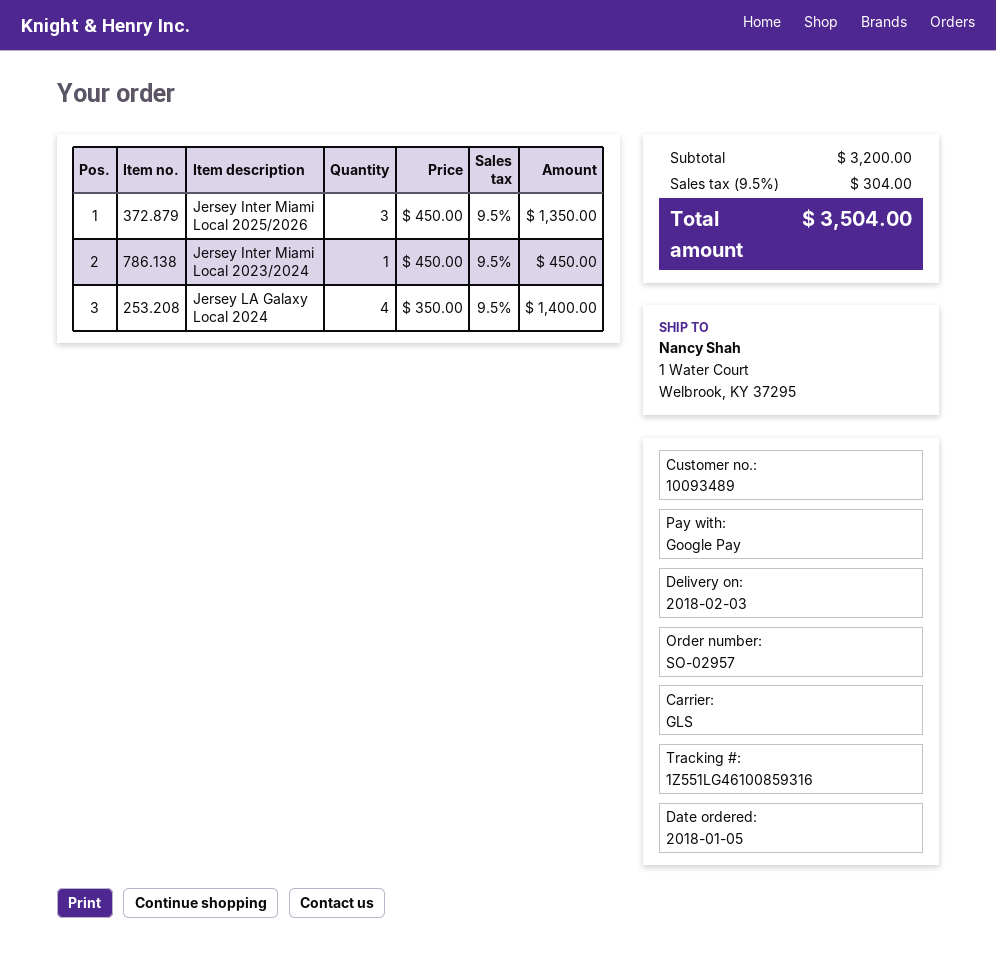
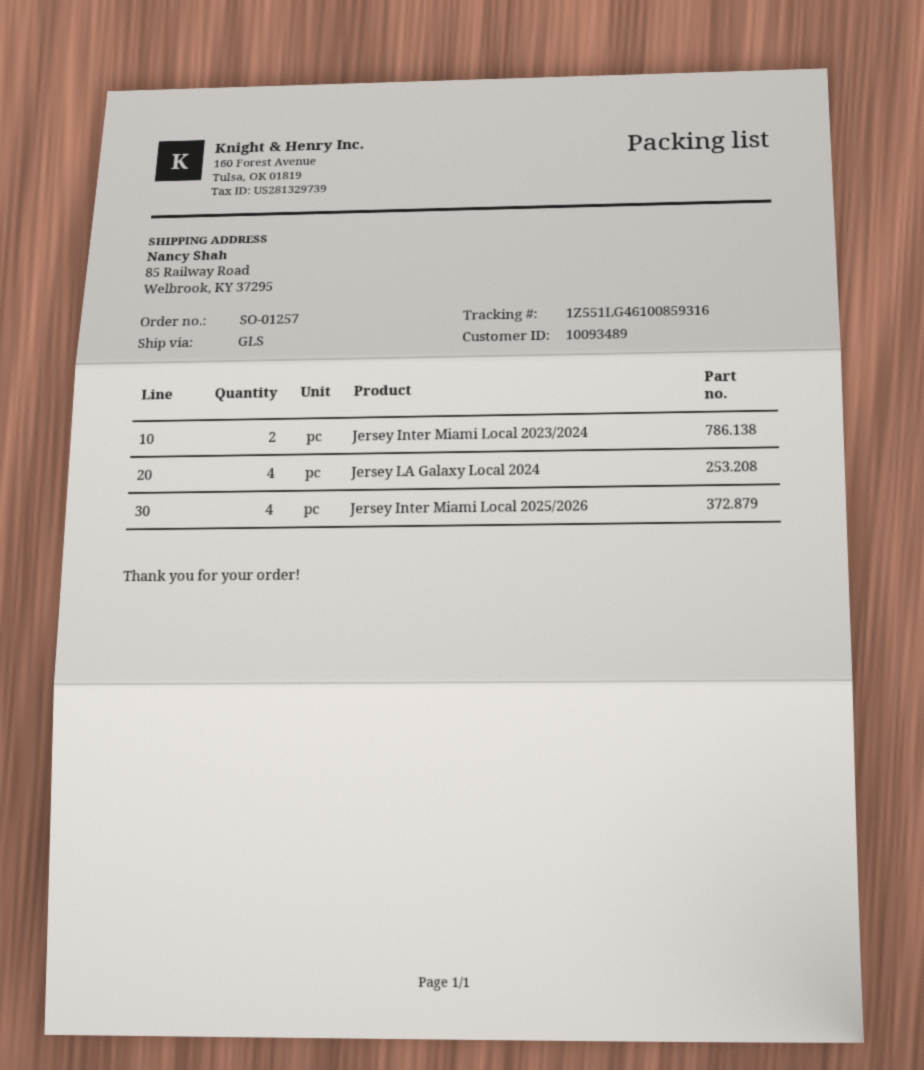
order number: SO-02957 -> SO-01257
ship to: 1 Water Court, Welbrook, KY 37295 -> 85 Railway Road, Welbrook, KY 37295
Jersey Inter Miami Local 2025/2026: 3 -> 4
Jersey Inter Miami Local 2023/2024: 1 -> 2

